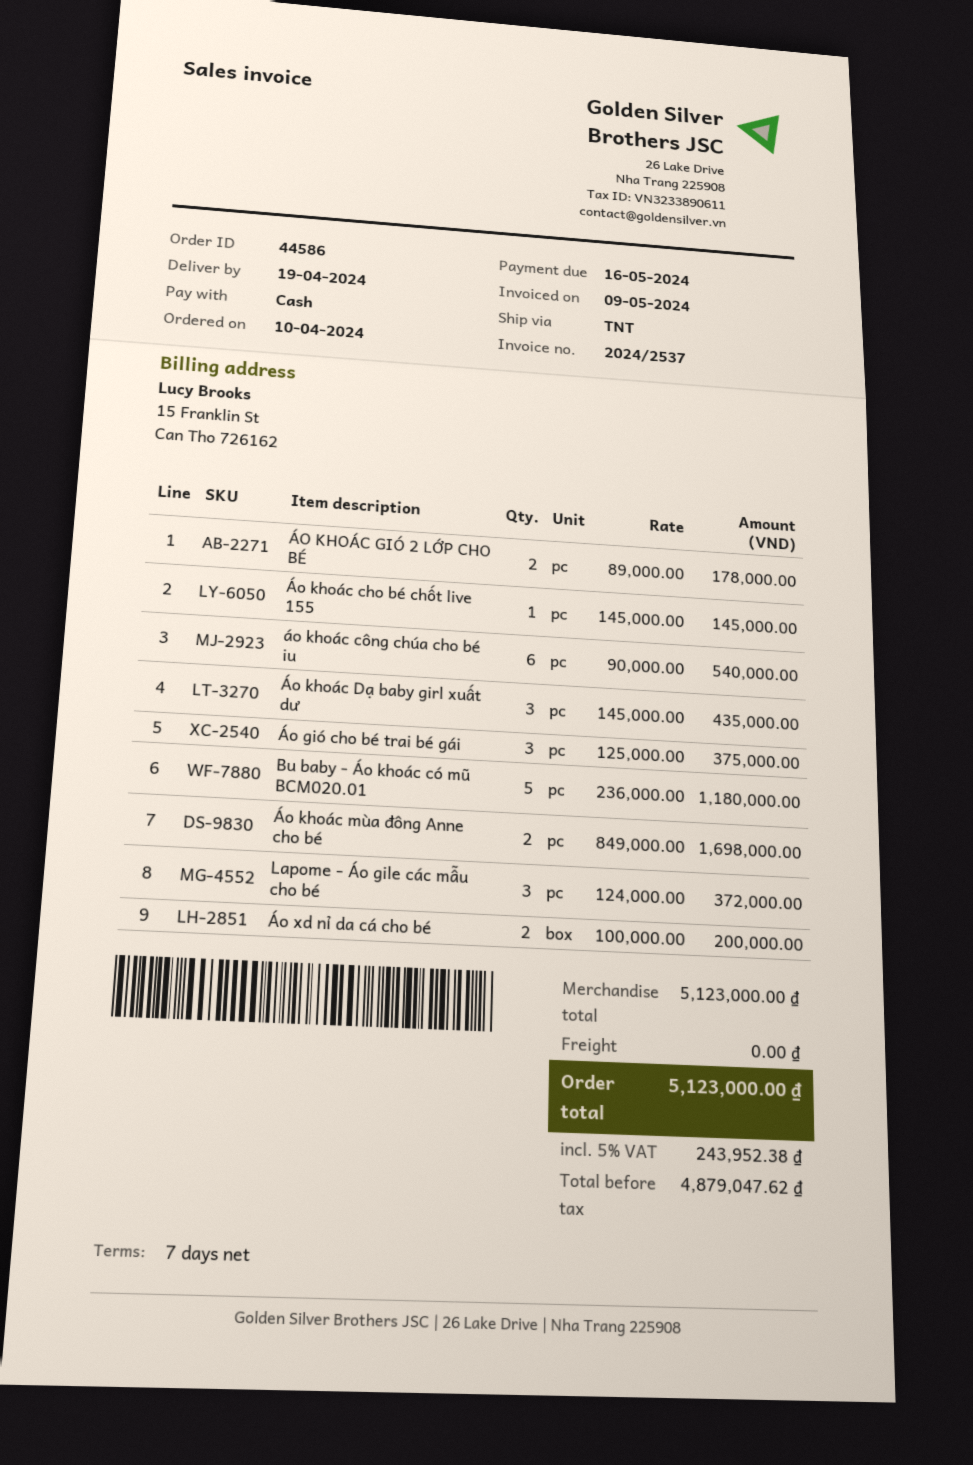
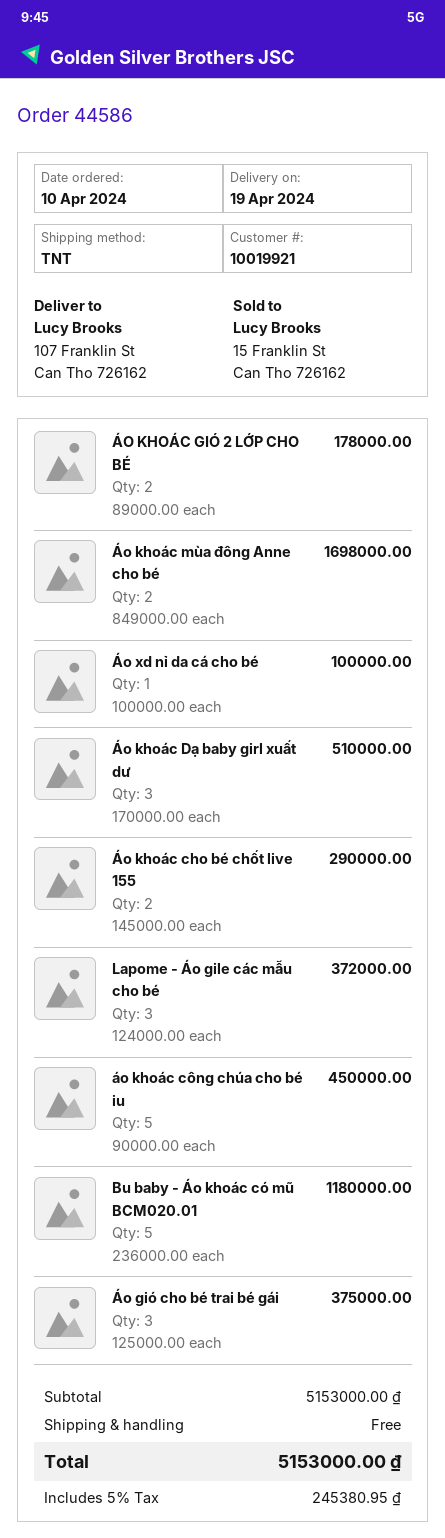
Áo khoác cho bé chốt live 155: 1 x 145000.00 = 145000.00 -> 2 x 145000.00 = 290000.00
áo khoác công chúa cho bé iu: 6 x 90000.00 = 540000.00 -> 5 x 90000.00 = 450000.00
Áo khoác Dạ baby girl xuất dư: 3 x 145000.00 = 435000.00 -> 3 x 170000.00 = 510000.00
Áo xd nỉ da cá cho bé: 2 x 100000.00 = 200000.00 -> 1 x 100000.00 = 100000.00
subtotal: 5123000.00 -> 5153000.00
tax: 5% = 243952.38 -> 5% = 245380.95
total: 5123000.00 -> 5153000.00

